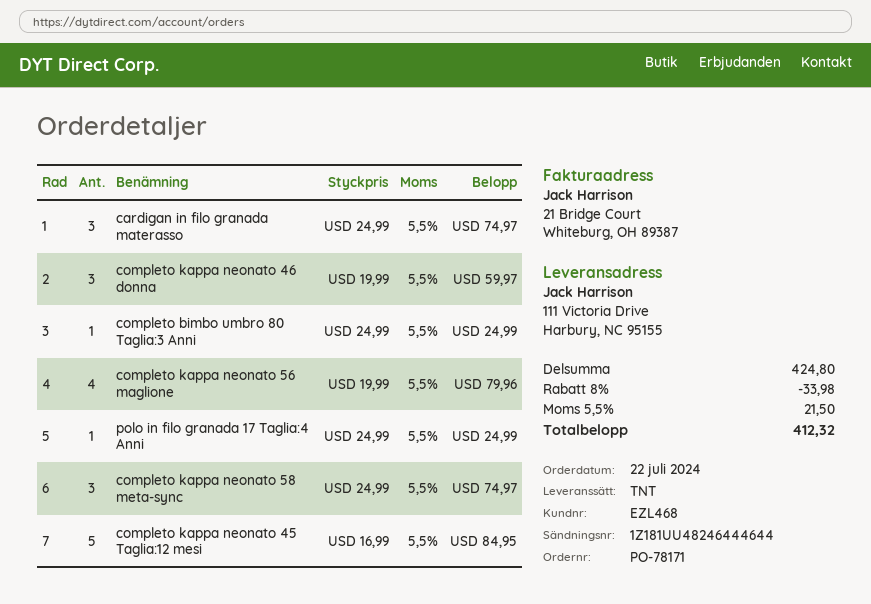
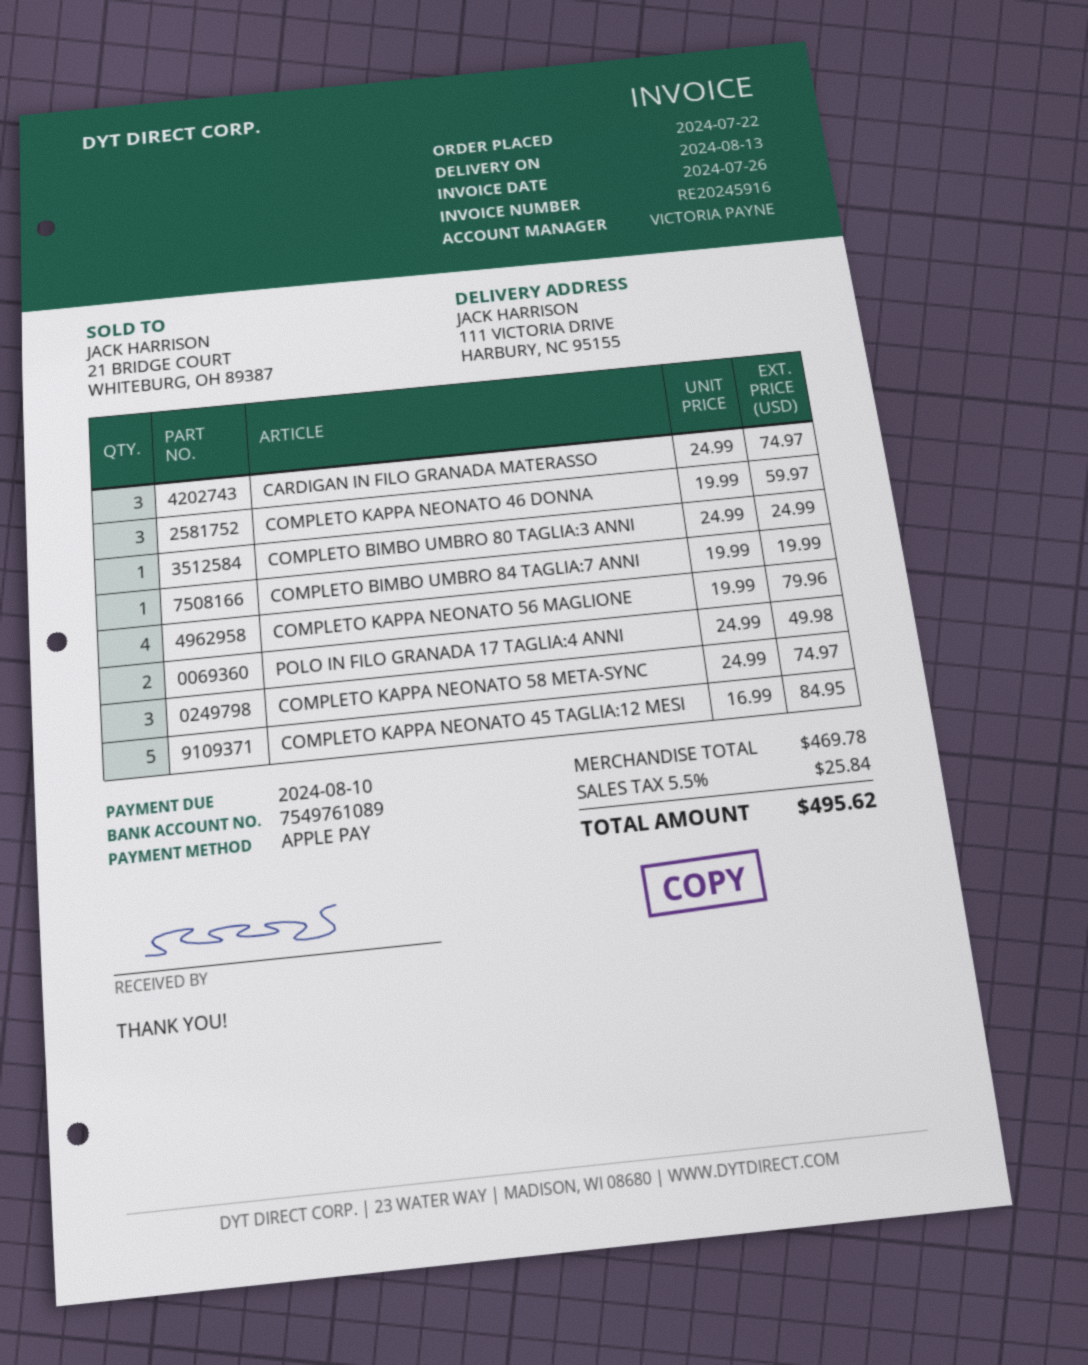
polo in filo granada 17 Taglia:4 Anni: 1 x 24.99 = 24.99 -> 2 x 24.99 = 49.98
COMPLETO BIMBO UMBRO 84 TAGLIA:7 ANNI: none -> 1 x 19.99 = 19.99
subtotal: 424.80 -> 469.78
discount: 8% = 33.98 -> none
tax: 5.5% = 21.50 -> 5.5% = 25.84
total: 412.32 -> 495.62

